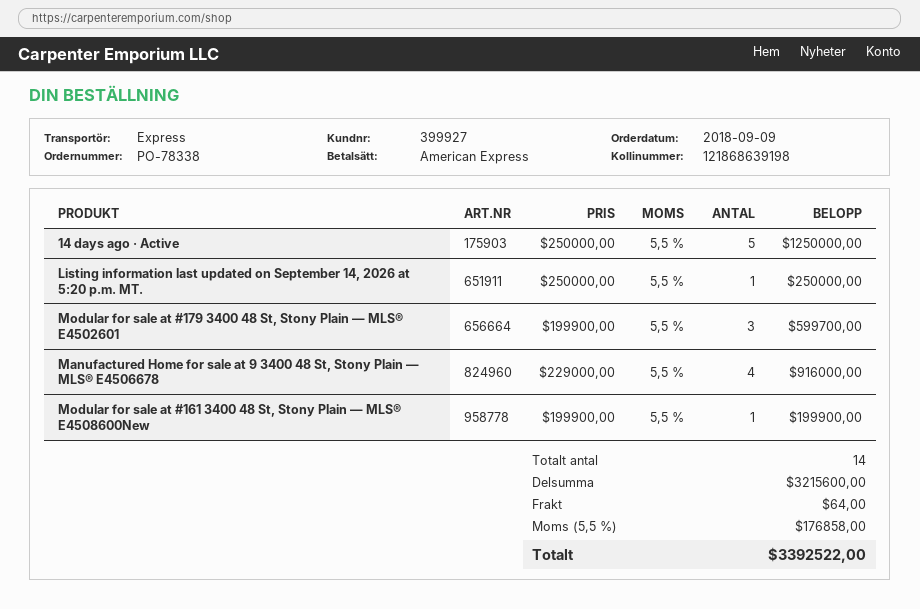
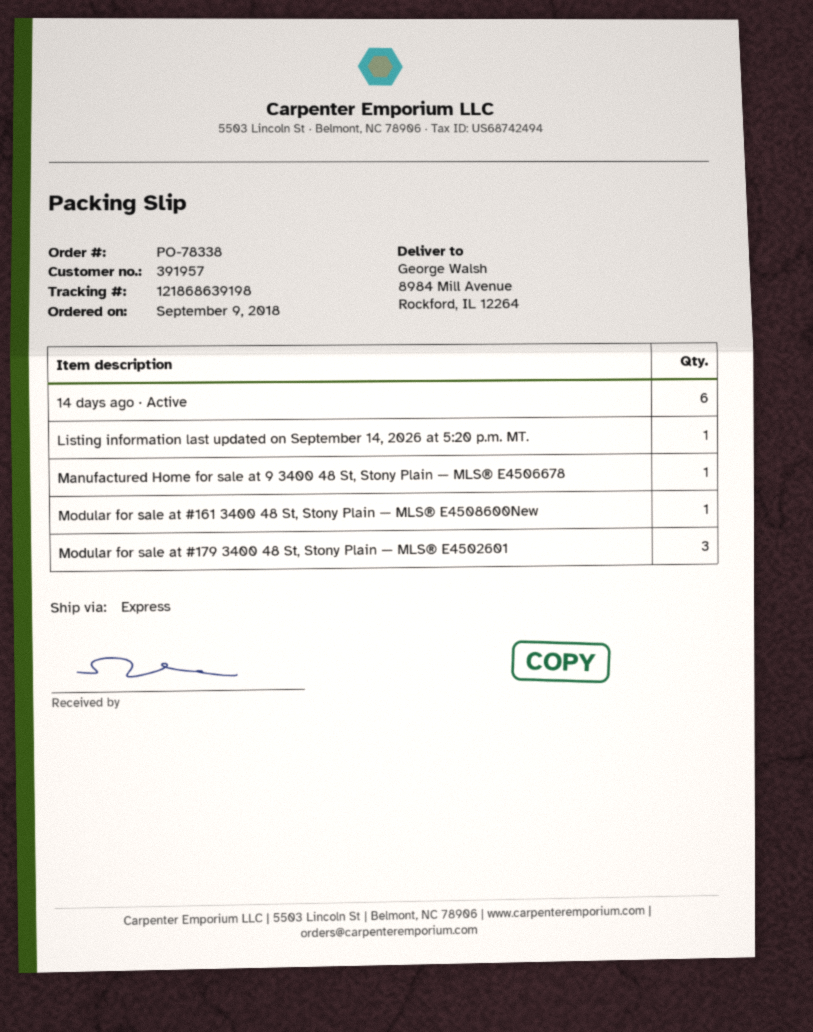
customer number: 399927 -> 391957
14 days ago · Active: 5 -> 6
Manufactured Home for sale at 9 3400 48 St, Stony Plain — MLS® E4506678: 4 -> 1

